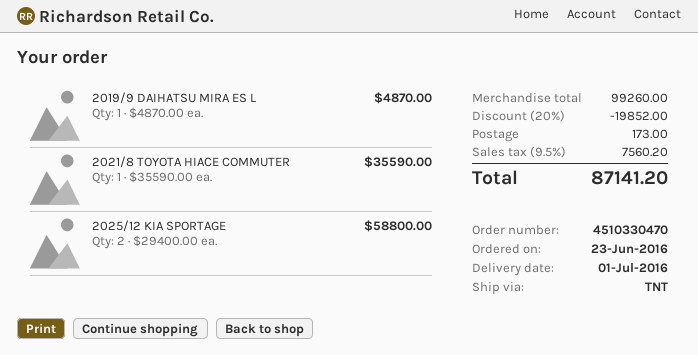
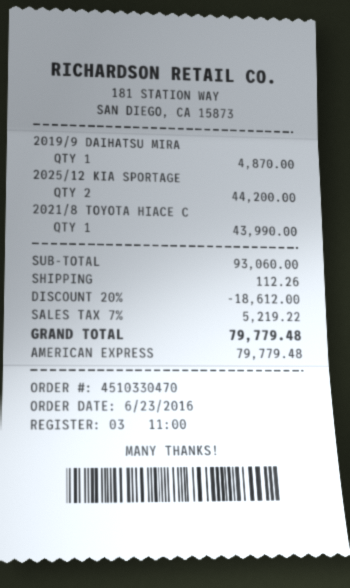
2021/8 TOYOTA HIACE COMMUTER: 1 for 35590.00 -> 1 for 43990.00
2025/12 KIA SPORTAGE: 2 for 58800.00 -> 2 for 44200.00
subtotal: 99260.00 -> 93060.00
discount: 20% = 19852.00 -> 20% = 18612.00
shipping: 173.00 -> 112.26
tax: 9.5% = 7560.20 -> 7% = 5219.22
total: 87141.20 -> 79779.48

